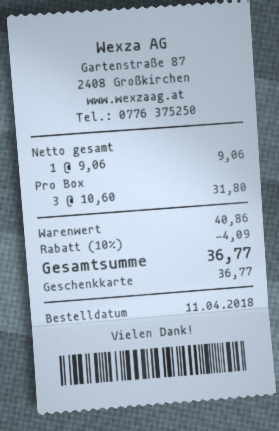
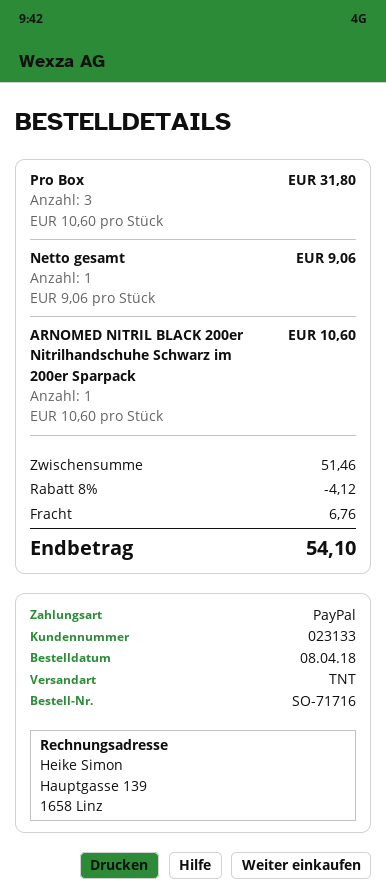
order date: 2018-04-11 -> 2018-04-08
payment method: gift card -> PayPal
ARNOMED NITRIL BLACK 200er Nitrilhandschuhe Schwarz im 200er Sparpack: none -> 1 x 10.60 = 10.60
subtotal: 40.86 -> 51.46
discount: 10% = 4.09 -> 8% = 4.12
shipping: none -> 6.76
total: 36.77 -> 54.10

